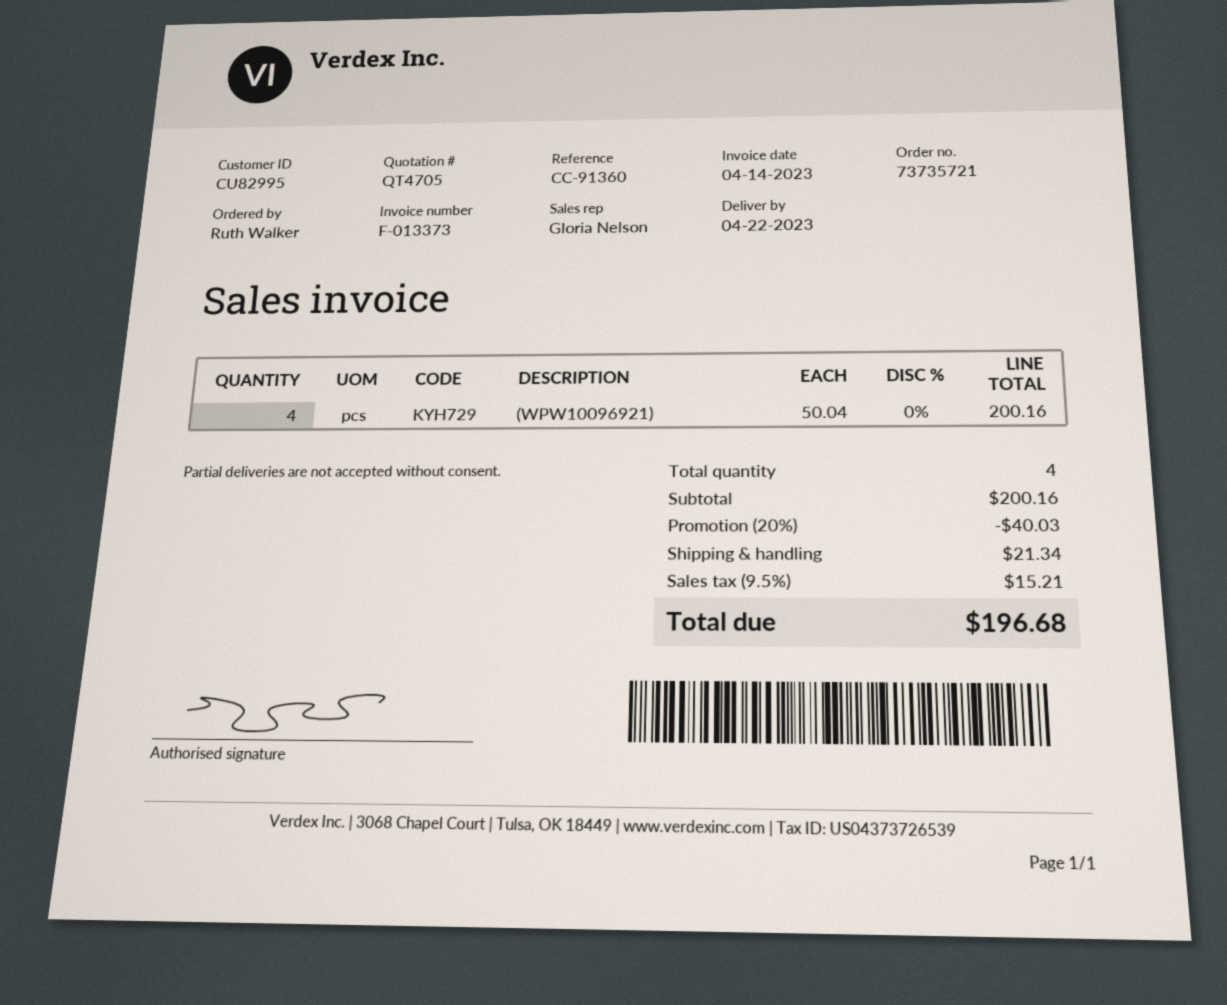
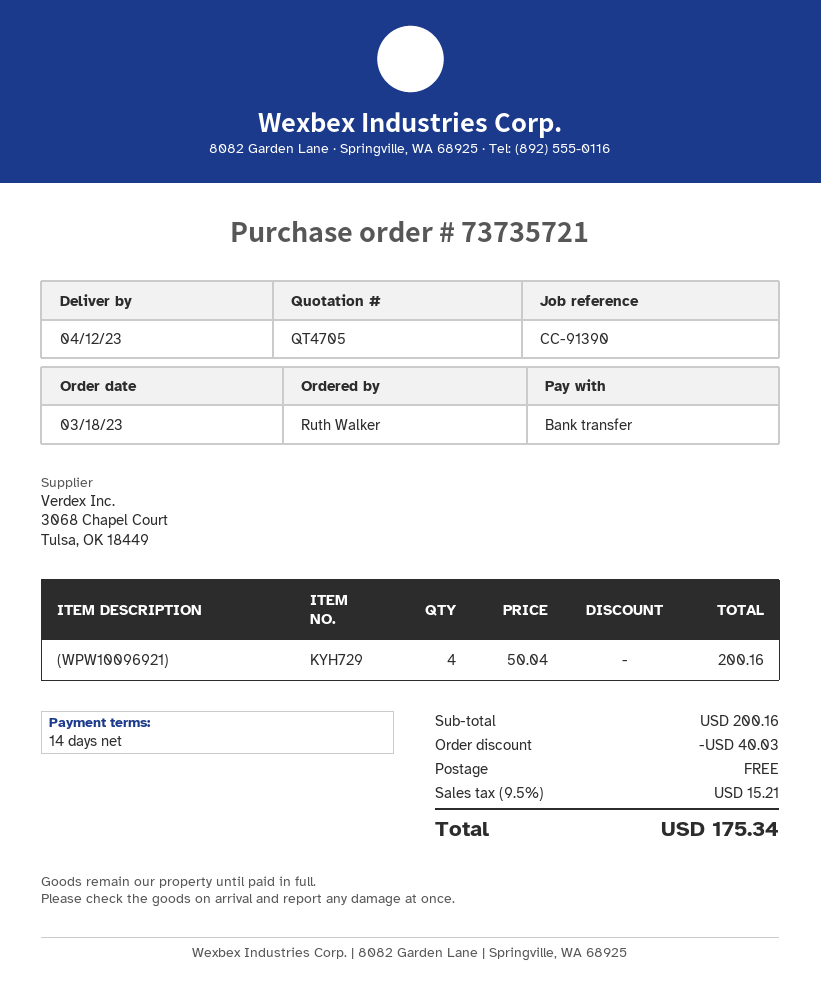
delivery date: 2023-04-22 -> 2023-04-12
reference: CC-91360 -> CC-91390
shipping: 21.34 -> 0.00
total: 196.68 -> 175.34

